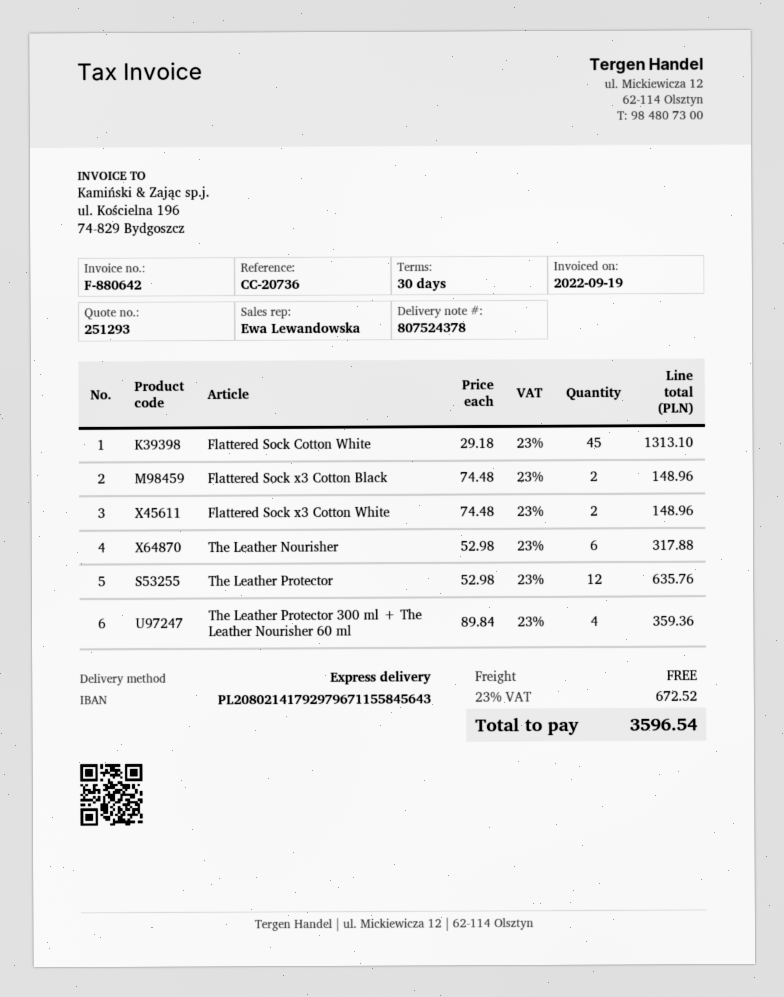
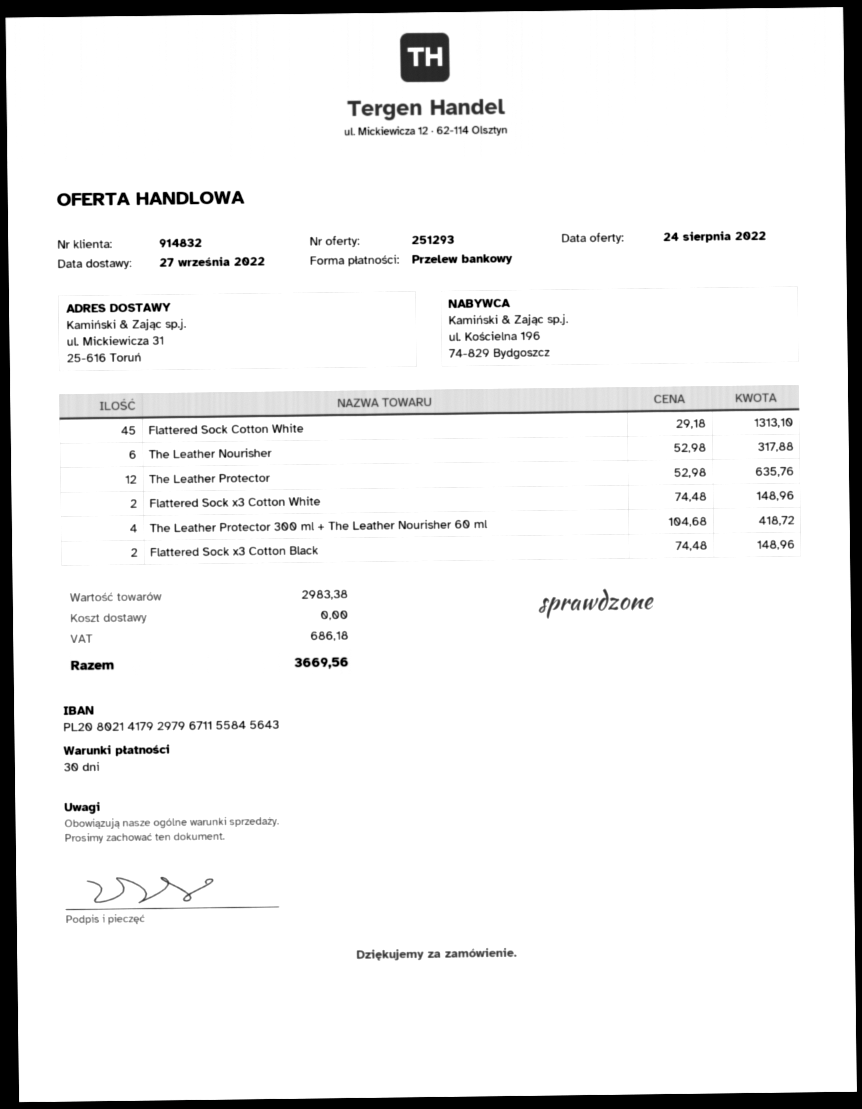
The Leather Protector 300 ml + The Leather Nourisher 60 ml: 4 x 89.84 = 359.36 -> 4 x 104.68 = 418.72
tax: 672.52 -> 686.18
total: 3596.54 -> 3669.56

